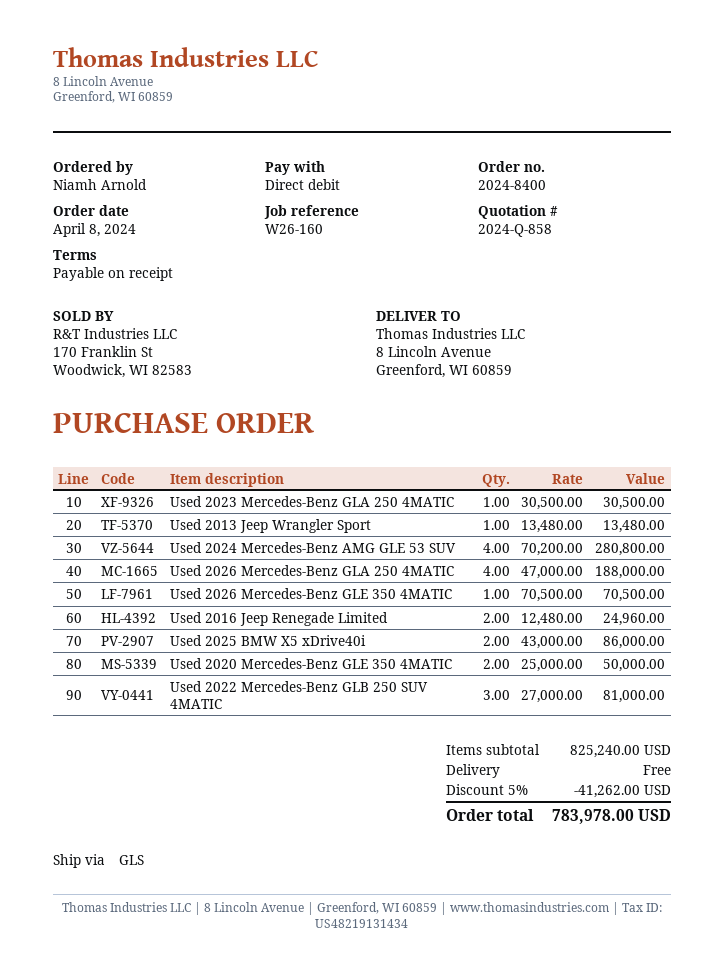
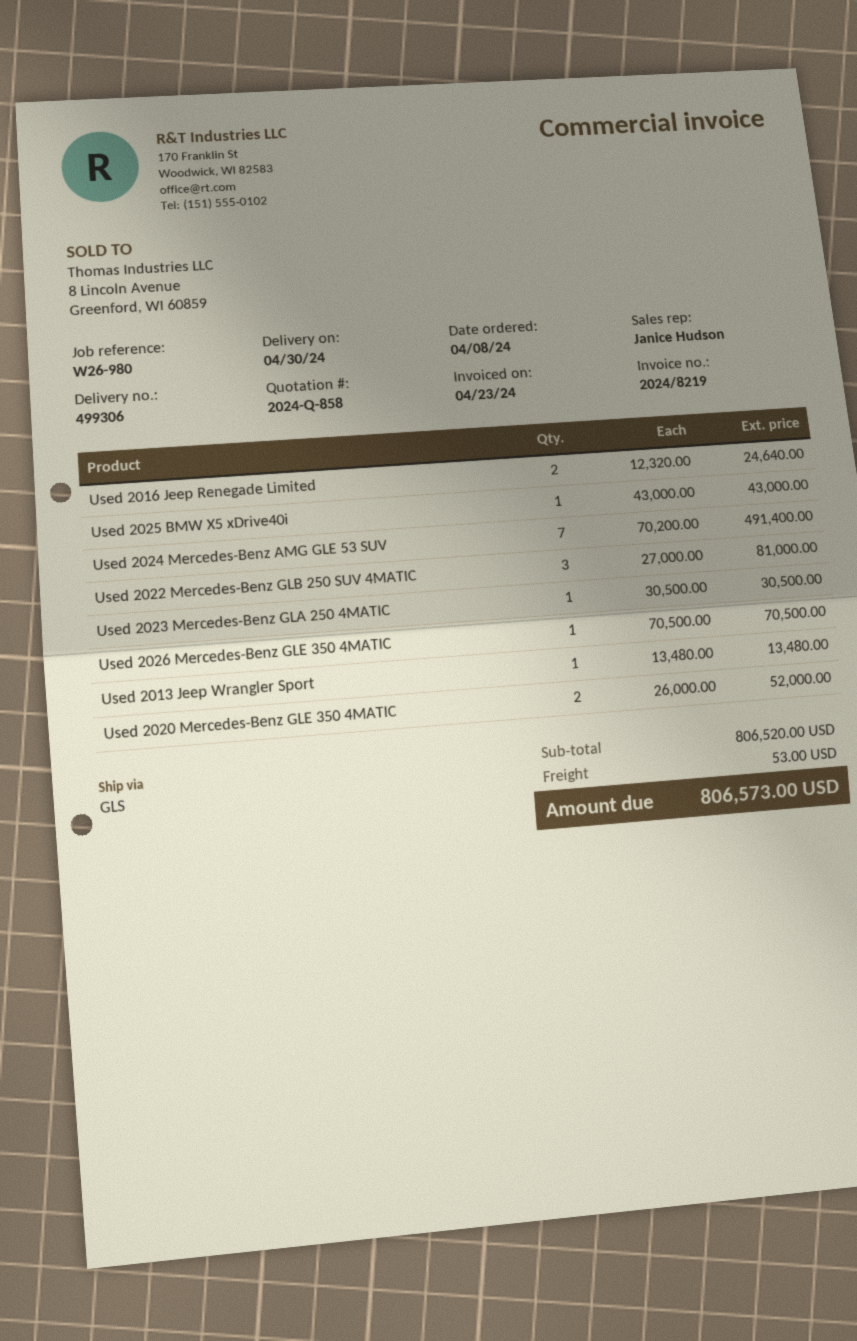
reference: W26-160 -> W26-980
Used 2024 Mercedes-Benz AMG GLE 53 SUV: 4 x 70200.00 = 280800.00 -> 7 x 70200.00 = 491400.00
Used 2026 Mercedes-Benz GLA 250 4MATIC: 4 x 47000.00 = 188000.00 -> none
Used 2016 Jeep Renegade Limited: 2 x 12480.00 = 24960.00 -> 2 x 12320.00 = 24640.00
Used 2025 BMW X5 xDrive40i: 2 x 43000.00 = 86000.00 -> 1 x 43000.00 = 43000.00
Used 2020 Mercedes-Benz GLE 350 4MATIC: 2 x 25000.00 = 50000.00 -> 2 x 26000.00 = 52000.00
subtotal: 825240.00 -> 806520.00
discount: 5% = 41262.00 -> none
shipping: 0.00 -> 53.00
total: 783978.00 -> 806573.00

